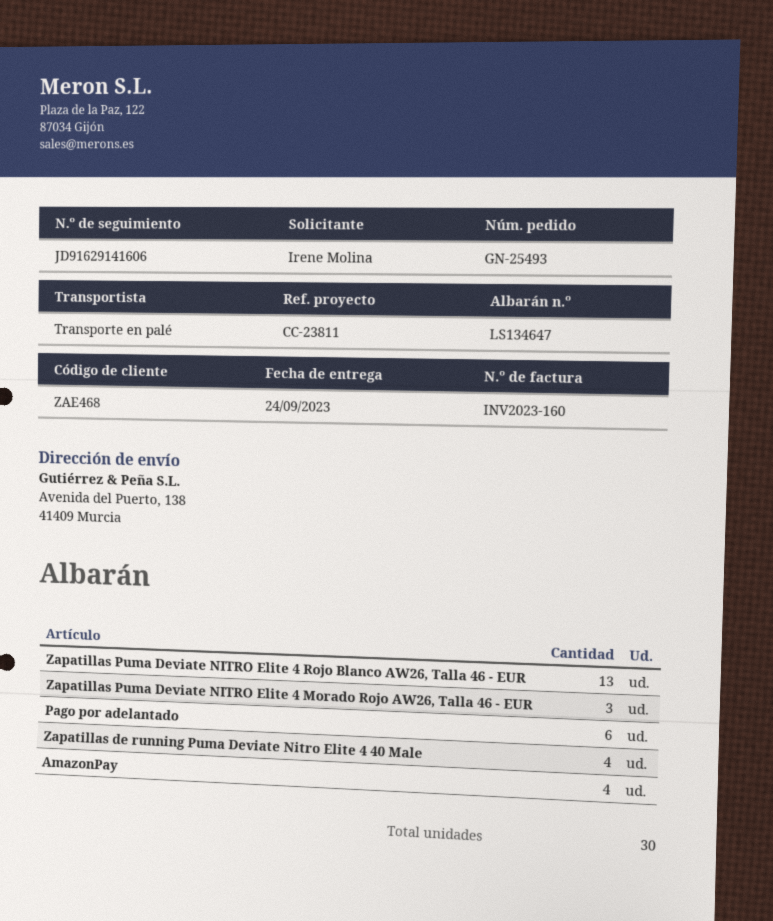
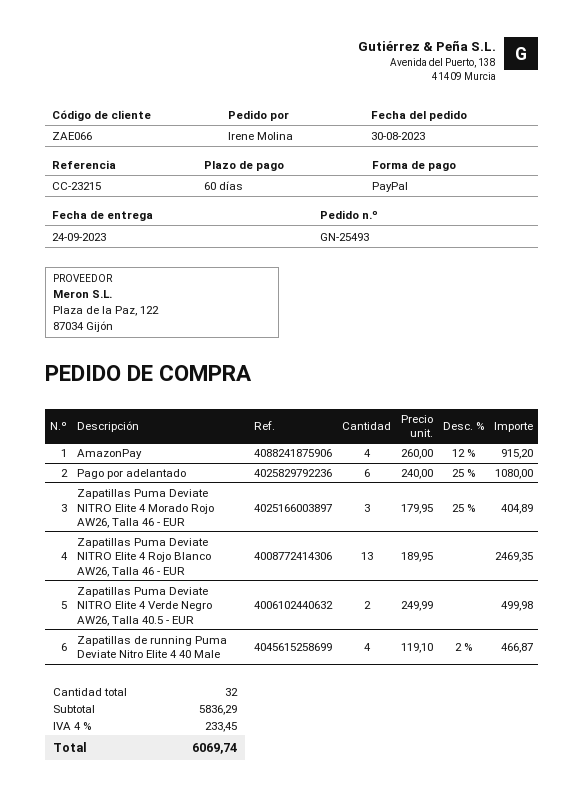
customer number: ZAE468 -> ZAE066
reference: CC-23811 -> CC-23215
Zapatillas Puma Deviate NITRO Elite 4 Verde Negro AW26, Talla 40.5 - EUR: none -> 2
total quantity: 30 -> 32

